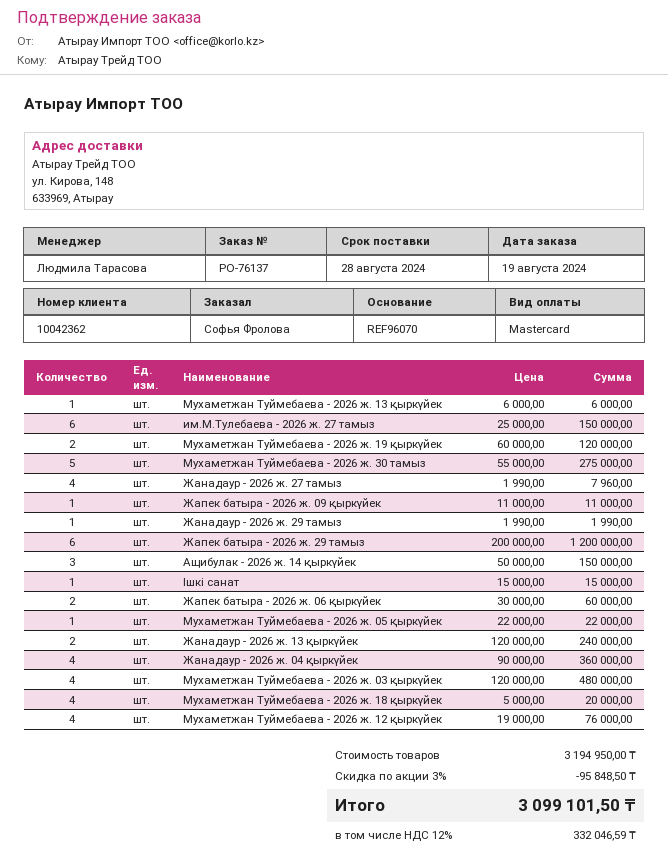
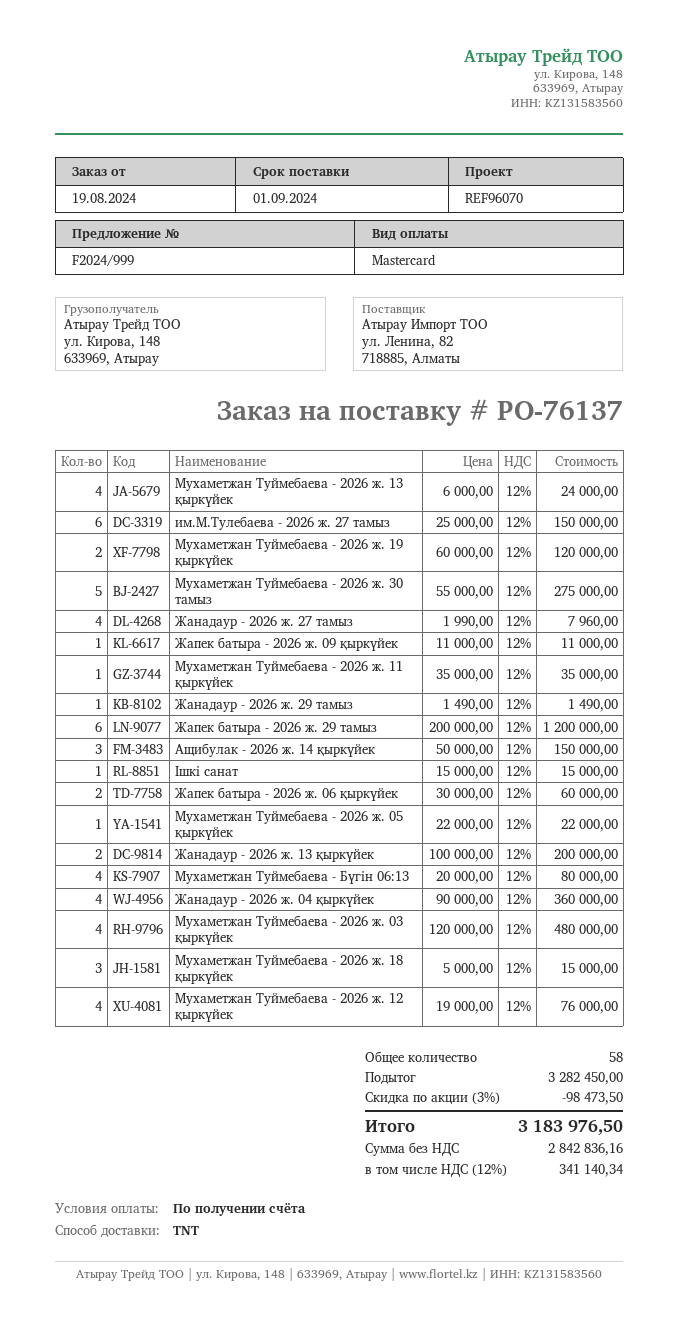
delivery date: 2024-08-28 -> 2024-09-01
Мухаметжан Туймебаева - 2026 ж. 13 қыркүйек: 1 x 6000.00 = 6000.00 -> 4 x 6000.00 = 24000.00
Жанадаур - 2026 ж. 29 тамыз: 1 x 1990.00 = 1990.00 -> 1 x 1490.00 = 1490.00
Жанадаур - 2026 ж. 13 қыркүйек: 2 x 120000.00 = 240000.00 -> 2 x 100000.00 = 200000.00
Мухаметжан Туймебаева - 2026 ж. 18 қыркүйек: 4 x 5000.00 = 20000.00 -> 3 x 5000.00 = 15000.00
Мухаметжан Туймебаева - 2026 ж. 11 қыркүйек: none -> 1 x 35000.00 = 35000.00
Мухаметжан Туймебаева - Бүгін 06:13: none -> 4 x 20000.00 = 80000.00
subtotal: 3194950.00 -> 3282450.00
discount: 3% = 95848.50 -> 3% = 98473.50
tax: 12% = 332046.59 -> 12% = 341140.34
total: 3099101.50 -> 3183976.50

